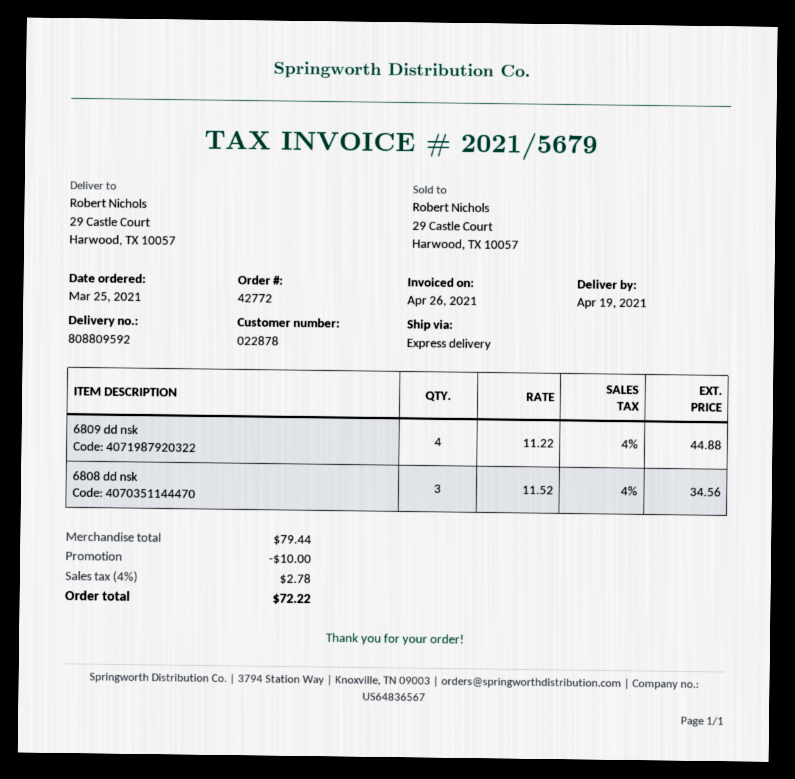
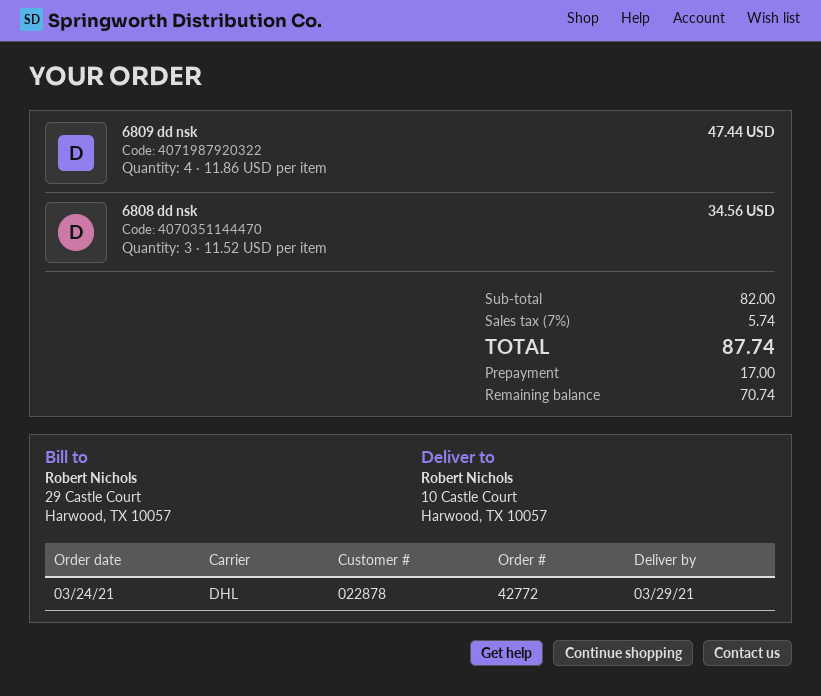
order date: 2021-03-25 -> 2021-03-24
delivery date: 2021-04-19 -> 2021-03-29
shipping method: express -> DHL
ship to: 29 Castle Court, Harwood, TX 10057 -> 10 Castle Court, Harwood, TX 10057
6809 dd nsk: 4 x 11.22 = 44.88 -> 4 x 11.86 = 47.44
subtotal: 79.44 -> 82.00
discount: 10.00 -> none
tax: 4% = 2.78 -> 7% = 5.74
total: 72.22 -> 87.74

